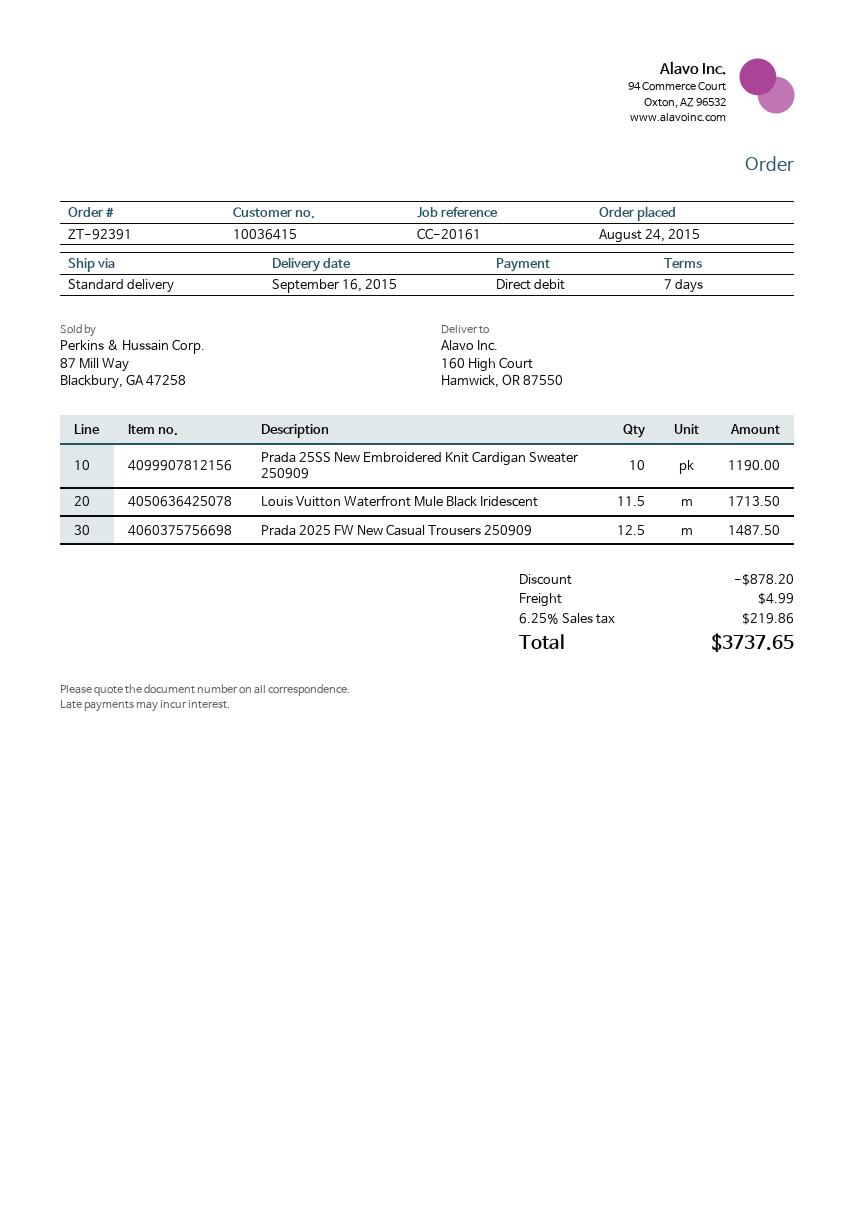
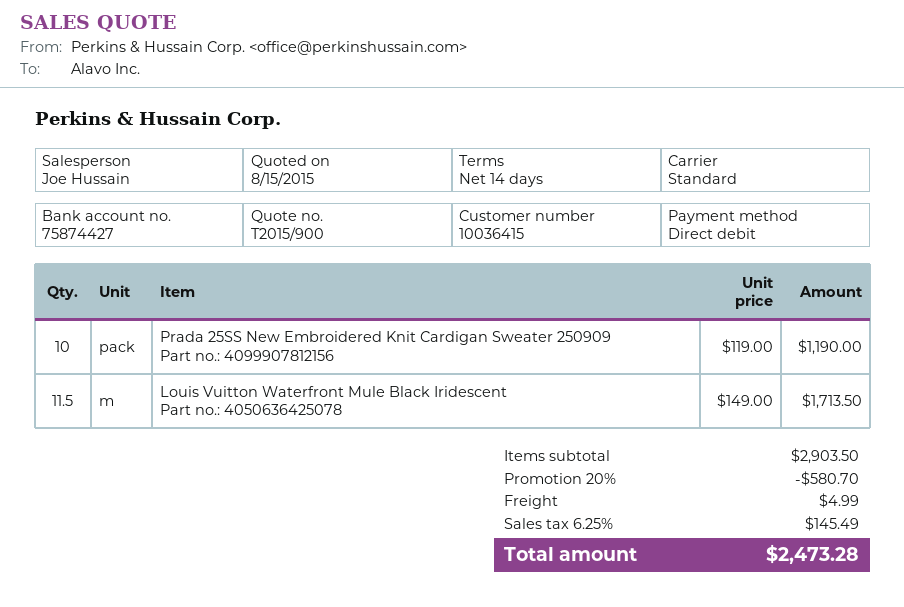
payment terms: 7 days -> 14 days
Prada 2025 FW New Casual Trousers 250909: 12.5 for 1487.50 -> none
discount: 878.20 -> 580.70
tax: 6.25% = 219.86 -> 6.25% = 145.49
total: 3737.65 -> 2473.28

